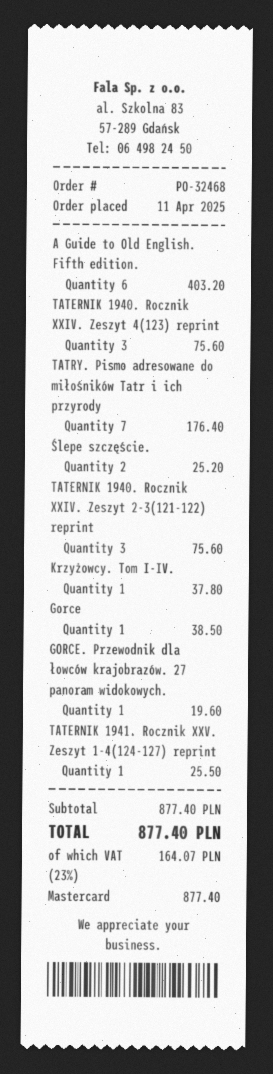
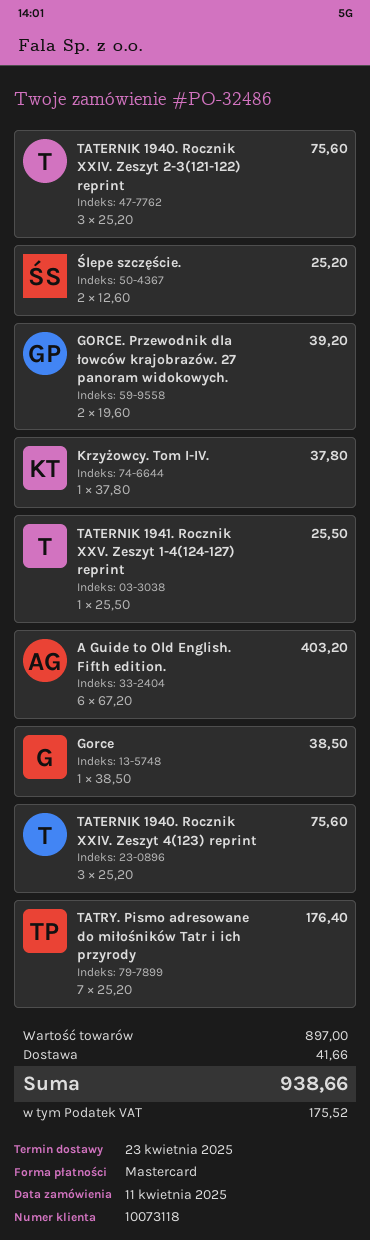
order number: PO-32468 -> PO-32486
GORCE. Przewodnik dla łowców krajobrazów. 27 panoram widokowych.: 1 for 19.60 -> 2 for 39.20
subtotal: 877.40 -> 897.00
shipping: none -> 41.66
tax: 164.07 -> 175.52
total: 877.40 -> 938.66

